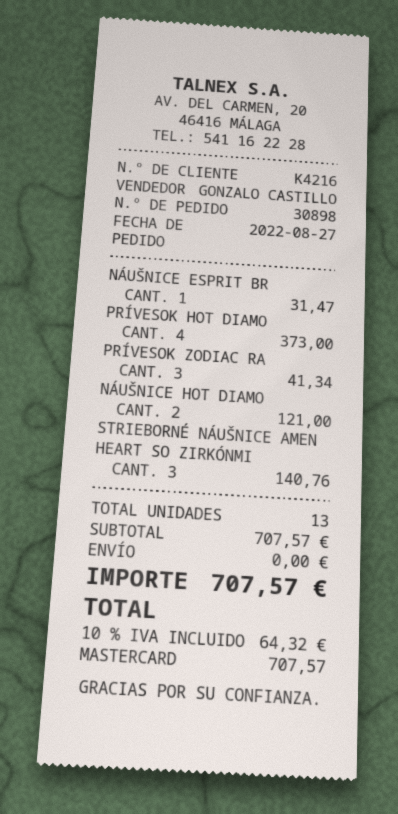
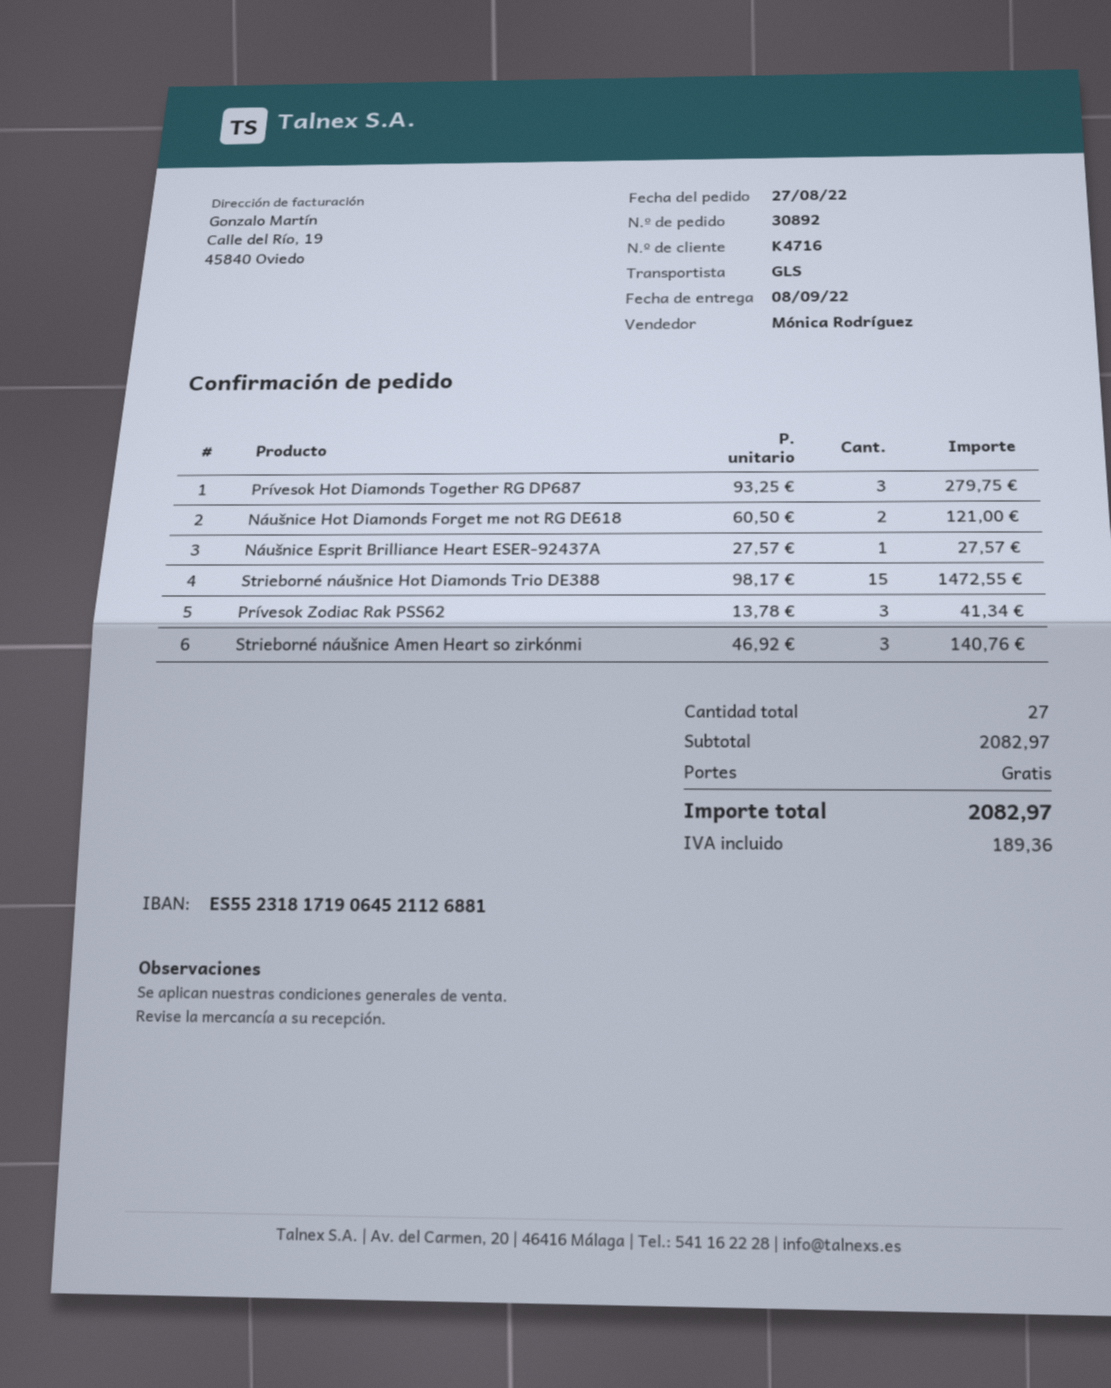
order number: 30898 -> 30892
customer number: K4216 -> K4716
sales rep: GONZALO CASTILLO -> Mónica Rodríguez
NÁUŠNICE ESPRIT BR: 1 for 31.47 -> 1 for 27.57
PRÍVESOK HOT DIAMO: 4 for 373.00 -> 3 for 279.75
Strieborné náušnice Hot Diamonds Trio DE388: none -> 15 for 1472.55
total quantity: 13 -> 27
subtotal: 707.57 -> 2082.97
tax: 64.32 -> 189.36
total: 707.57 -> 2082.97

